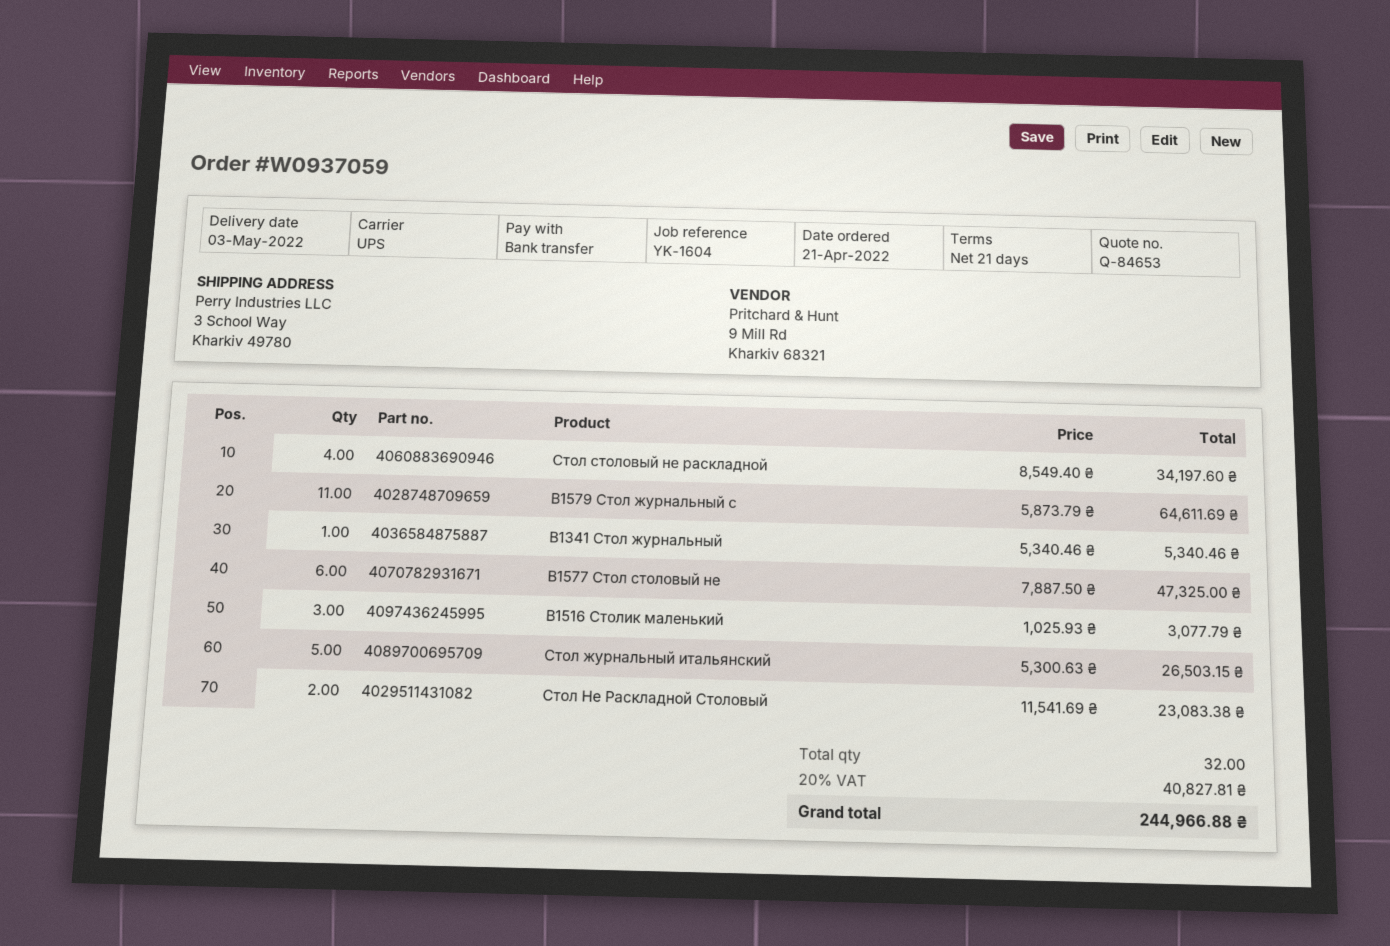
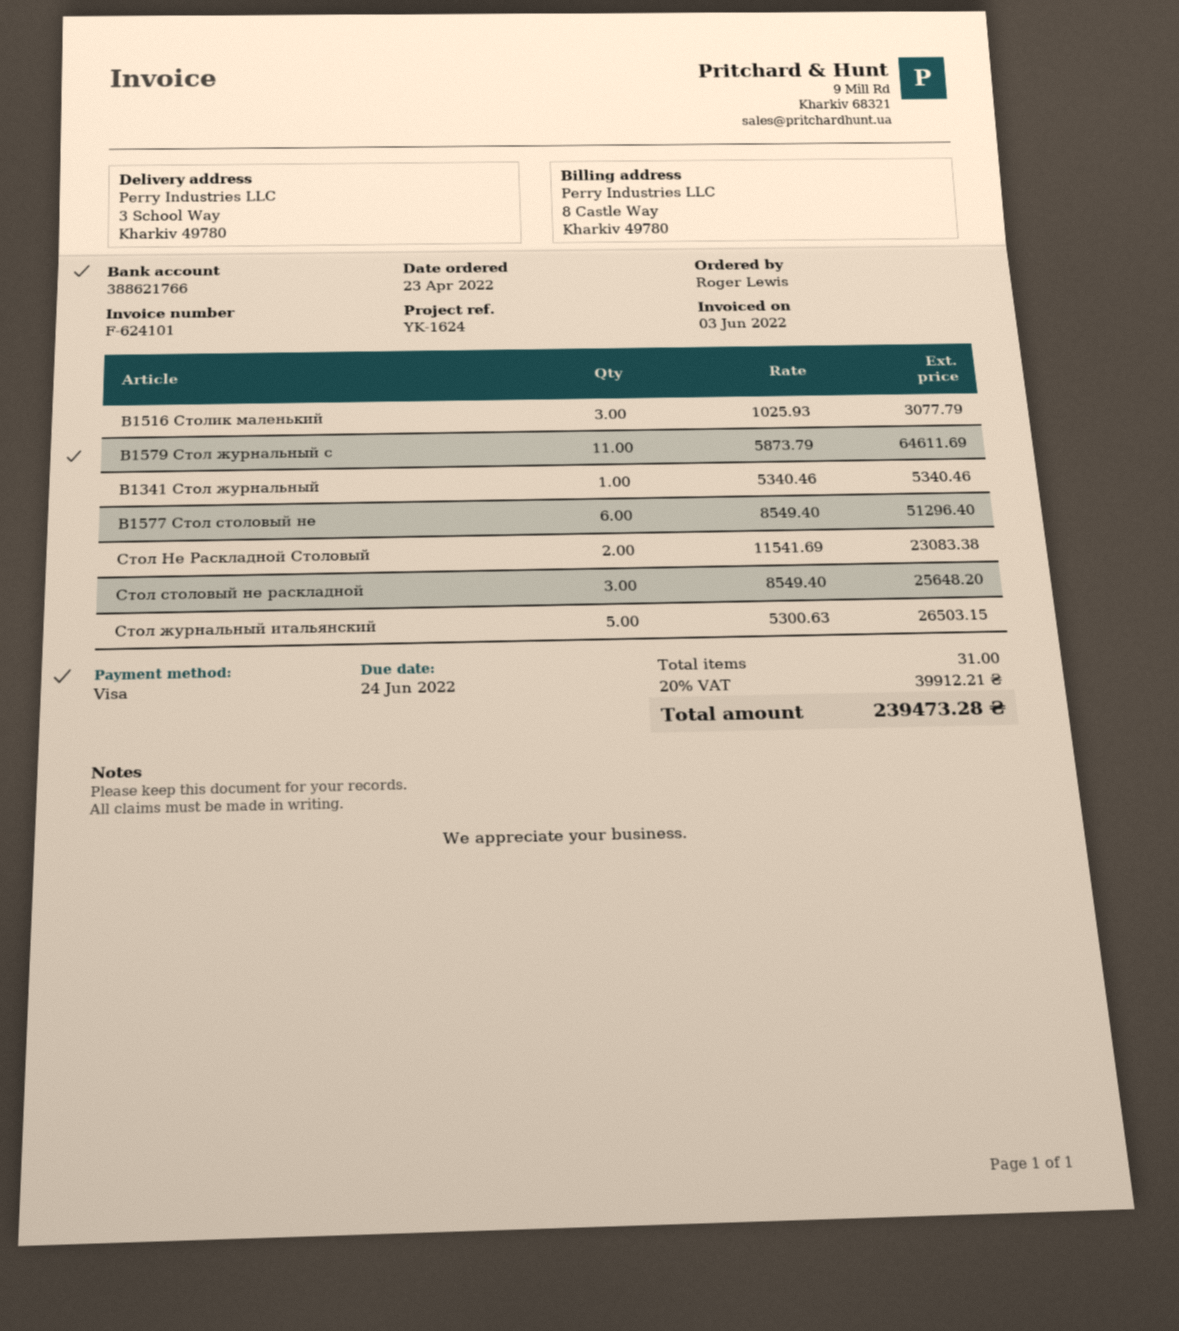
order date: 2022-04-21 -> 2022-04-23
reference: YK-1604 -> YK-1624
payment method: bank transfer -> Visa
Стол столовый не раскладной: 4 x 8549.40 = 34197.60 -> 3 x 8549.40 = 25648.20
В1577 Стол столовый не: 6 x 7887.50 = 47325.00 -> 6 x 8549.40 = 51296.40
total quantity: 32 -> 31
tax: 20% = 40827.81 -> 20% = 39912.21
total: 244966.88 -> 239473.28

